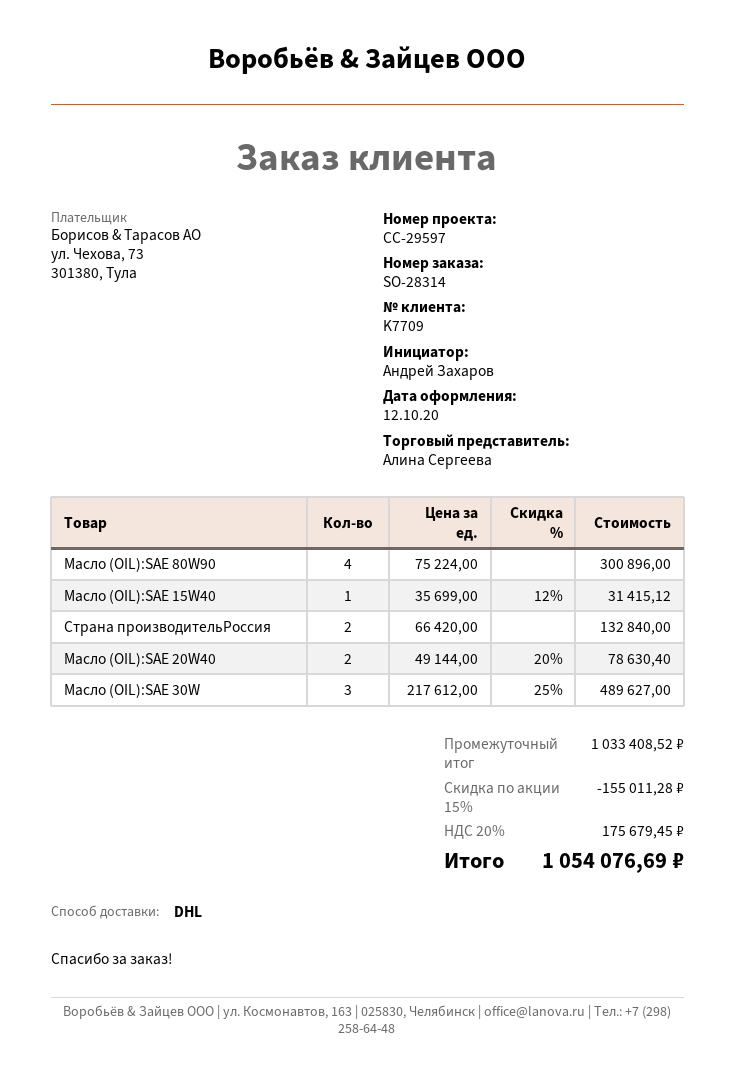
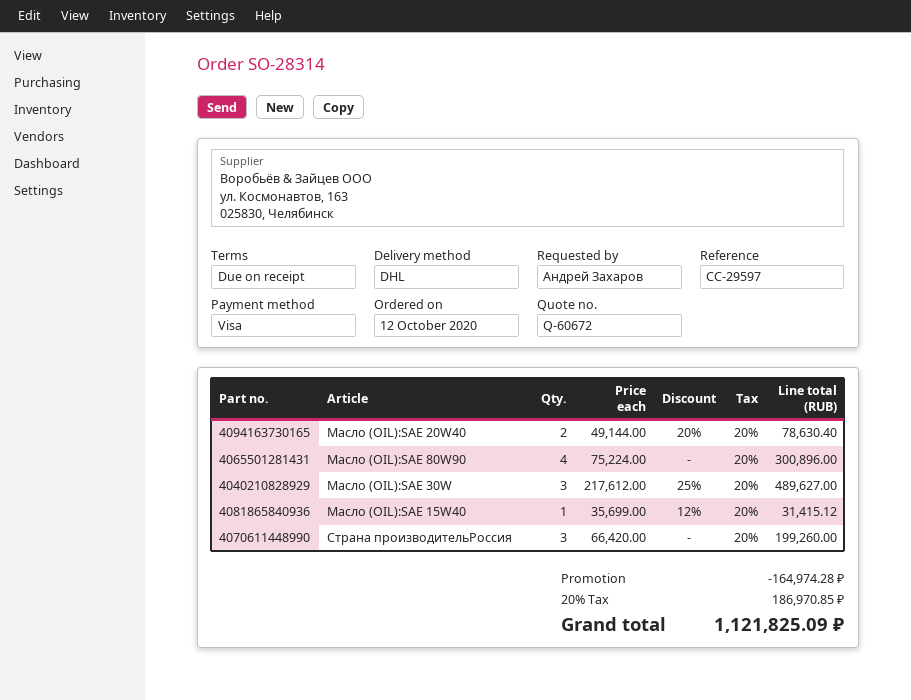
Страна производительРоссия: 2 x 66420.00 = 132840.00 -> 3 x 66420.00 = 199260.00
discount: 155011.28 -> 164974.28
tax: 20% = 175679.45 -> 20% = 186970.85
total: 1054076.69 -> 1121825.09

